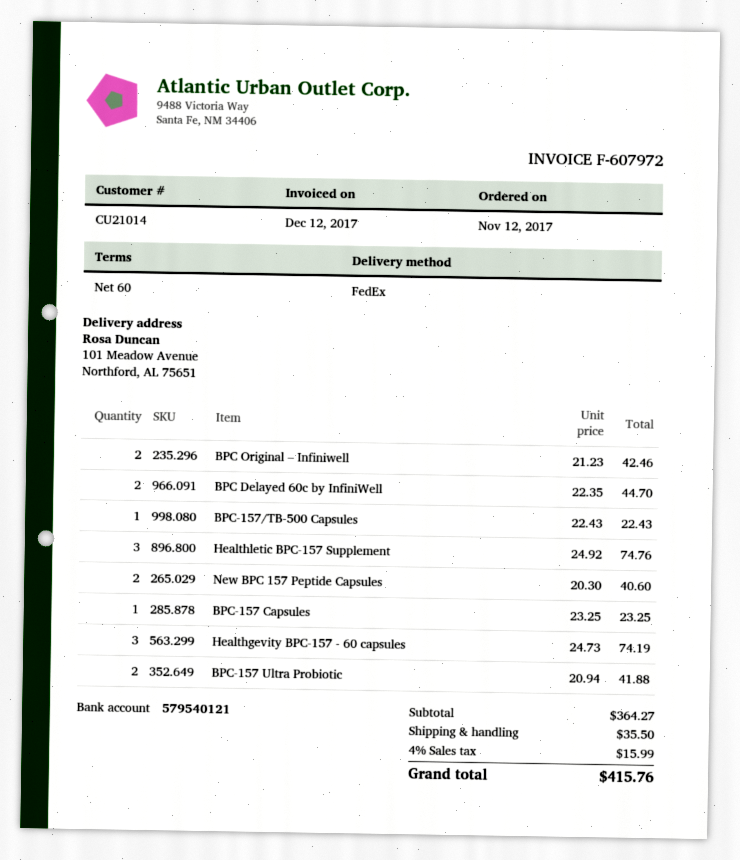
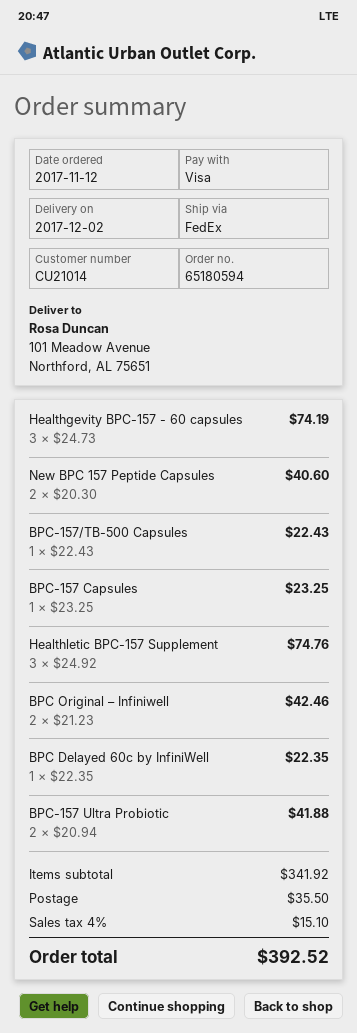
BPC Delayed 60c by InfiniWell: 2 x 22.35 = 44.70 -> 1 x 22.35 = 22.35
subtotal: 364.27 -> 341.92
tax: 4% = 15.99 -> 4% = 15.10
total: 415.76 -> 392.52

